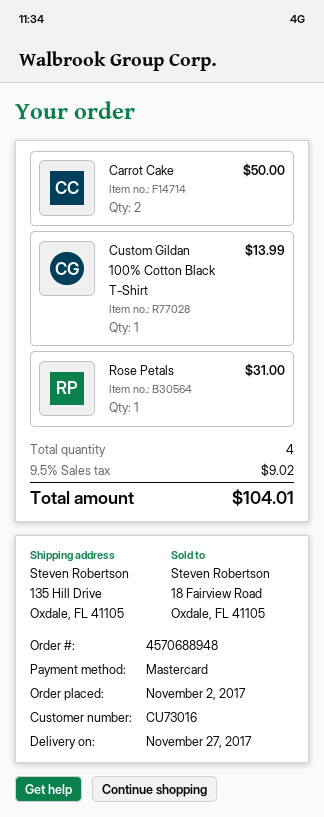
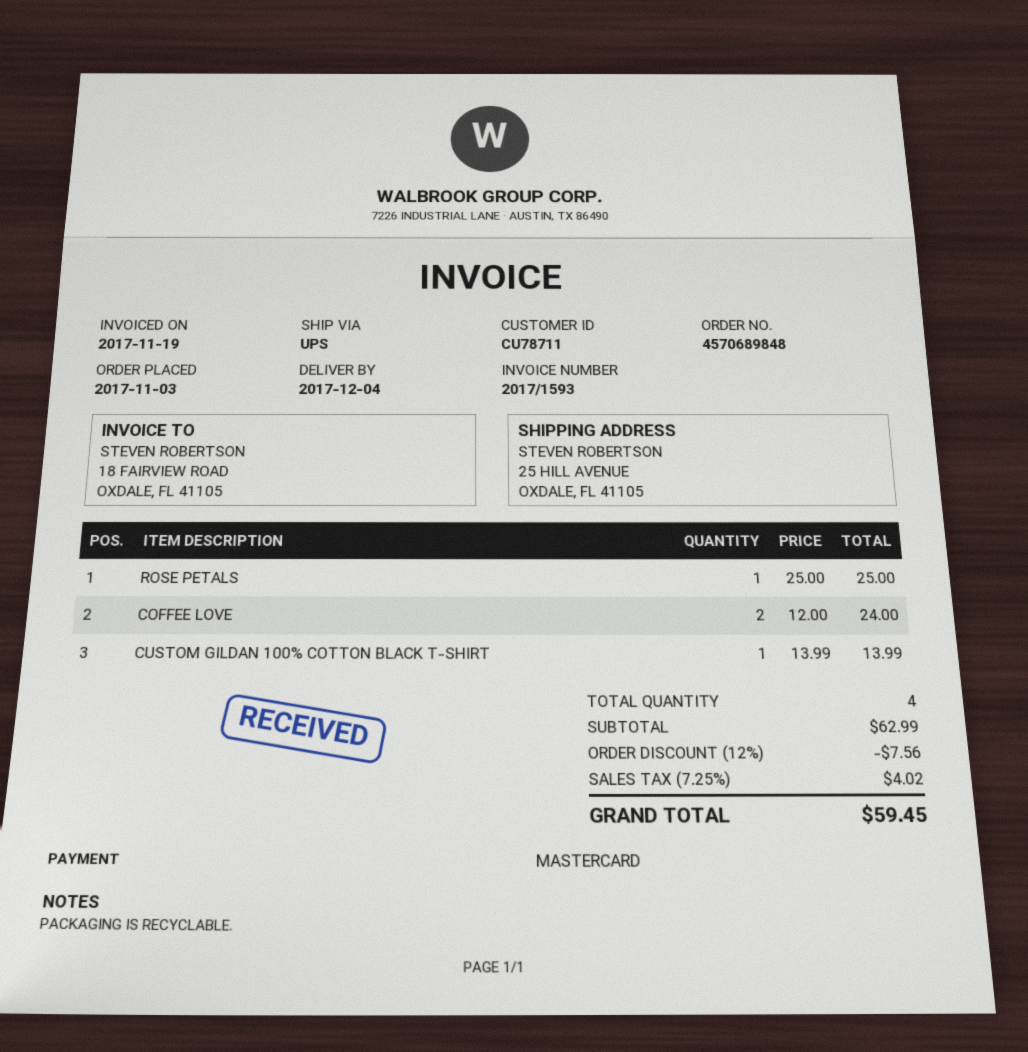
order number: 4570688948 -> 4570689848
order date: 2017-11-02 -> 2017-11-03
delivery date: 2017-11-27 -> 2017-12-04
customer number: CU73016 -> CU78711
ship to: 135 Hill Drive, Oxdale, FL 41105 -> 25 HILL AVENUE, OXDALE, FL 41105
Carrot Cake: 2 for 50.00 -> none
Rose Petals: 1 for 31.00 -> 1 for 25.00
COFFEE LOVE: none -> 2 for 24.00
discount: none -> 12% = 7.56
tax: 9.5% = 9.02 -> 7.25% = 4.02
total: 104.01 -> 59.45

